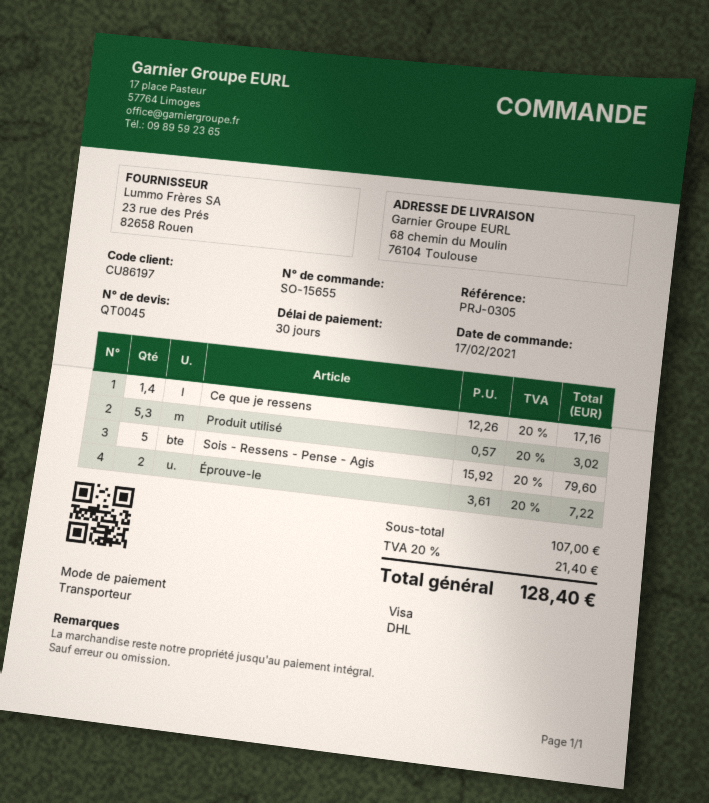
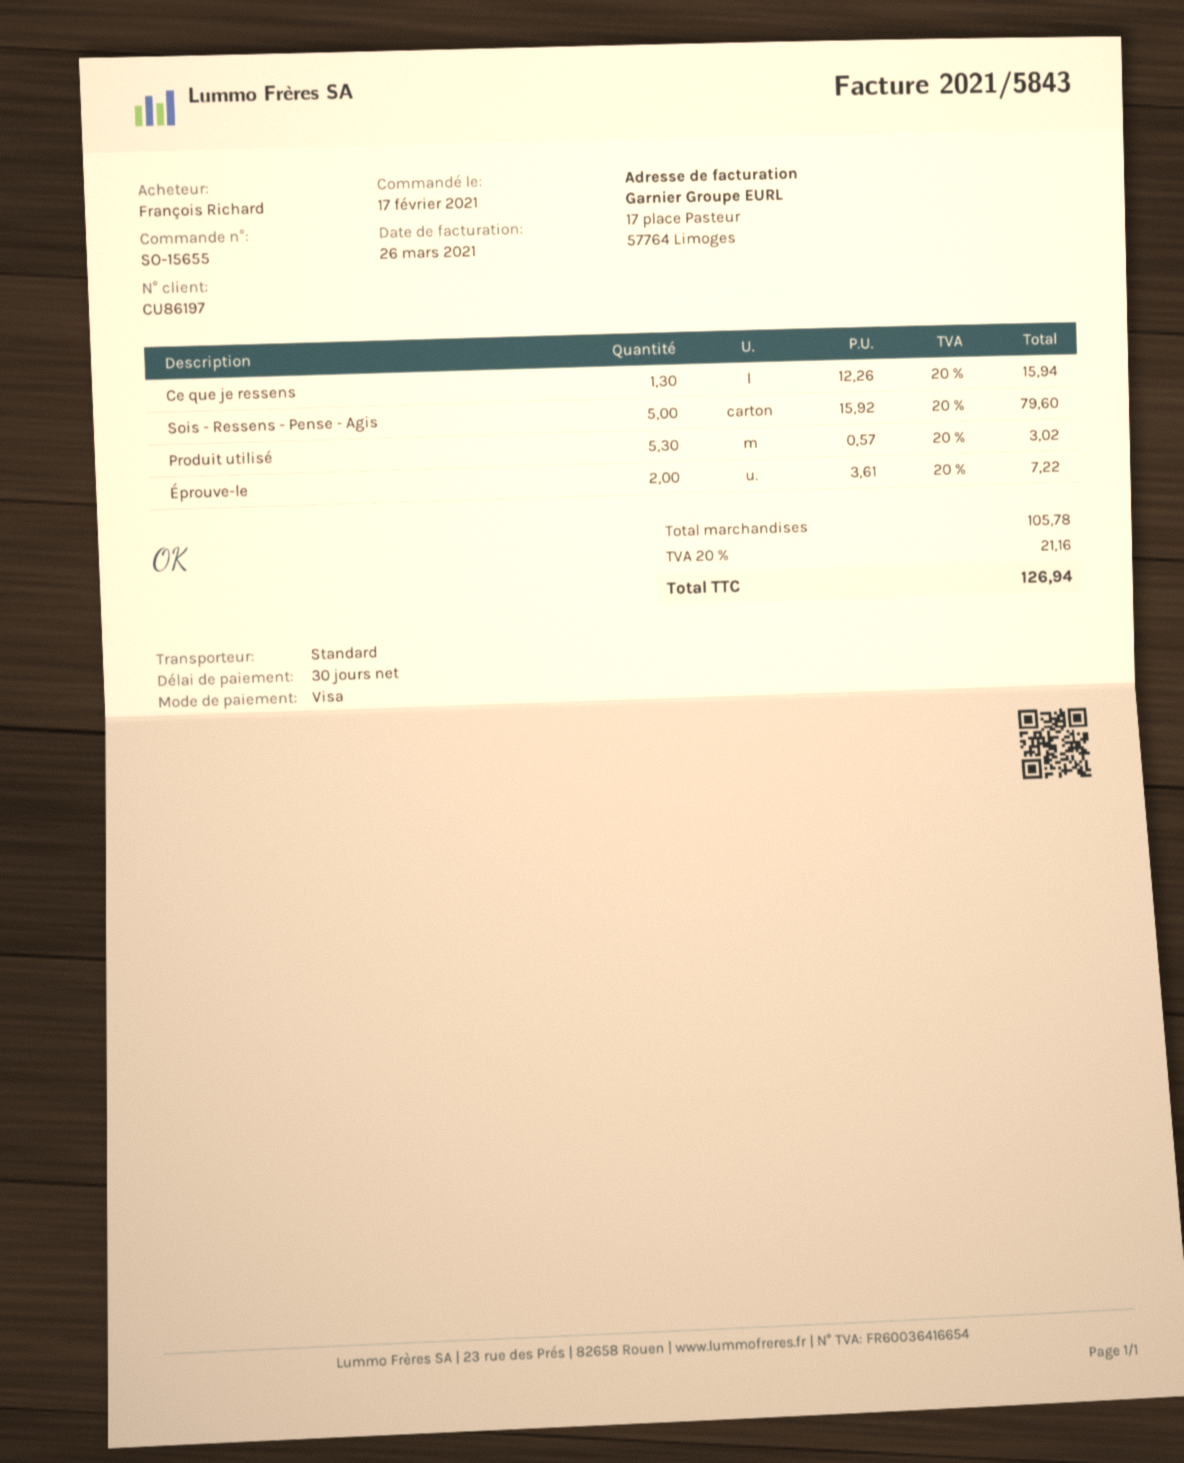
shipping method: DHL -> standard
Ce que je ressens: 1.4 x 12.26 = 17.16 -> 1.3 x 12.26 = 15.94
subtotal: 107.00 -> 105.78
tax: 20% = 21.40 -> 20% = 21.16
total: 128.40 -> 126.94

